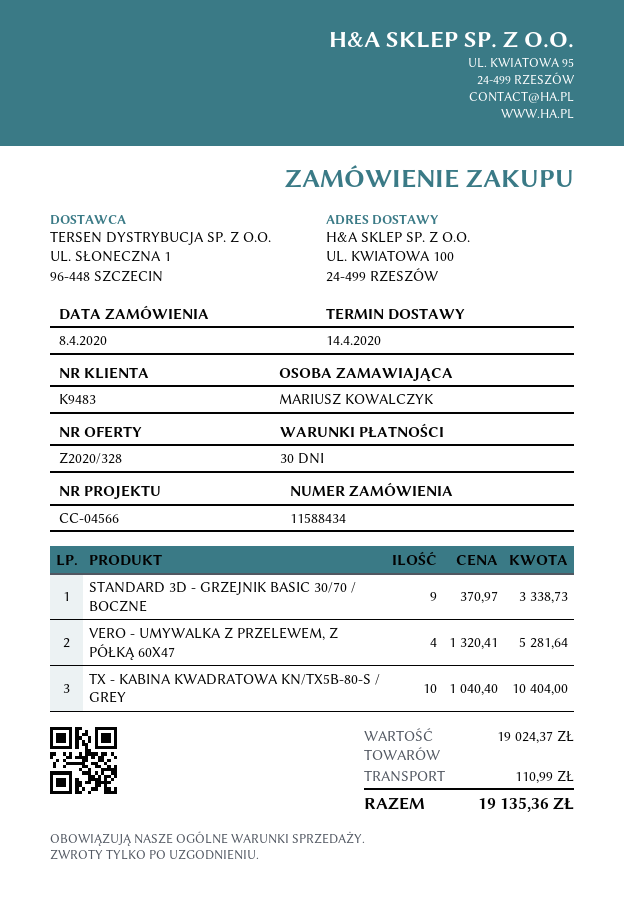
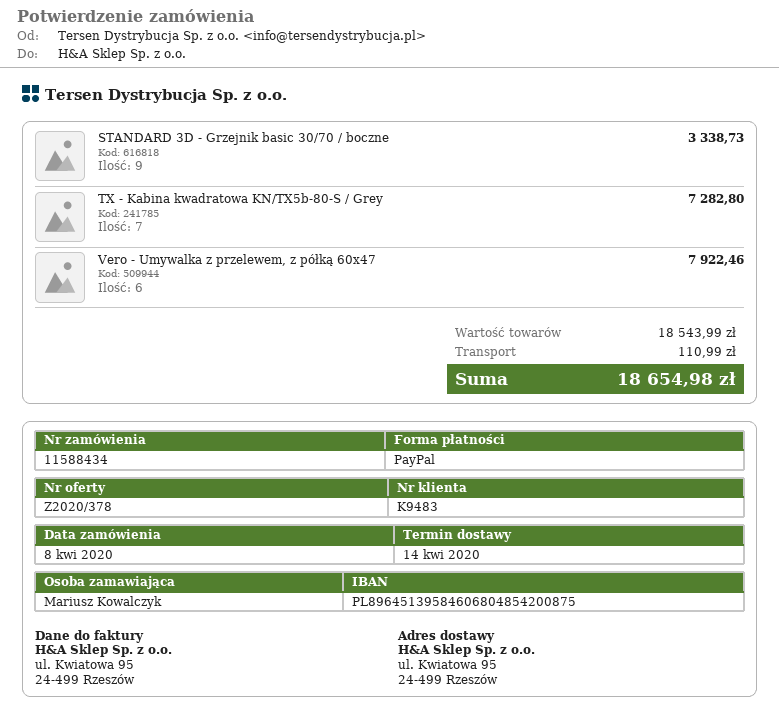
quote number: Z2020/328 -> Z2020/378
ship to: UL. KWIATOWA 100, 24-499 RZESZÓW -> ul. Kwiatowa 95, 24-499 Rzeszów
VERO - UMYWALKA Z PRZELEWEM, Z PÓŁKĄ 60X47: 4 for 5281.64 -> 6 for 7922.46
TX - KABINA KWADRATOWA KN/TX5B-80-S / GREY: 10 for 10404.00 -> 7 for 7282.80
subtotal: 19024.37 -> 18543.99
total: 19135.36 -> 18654.98

